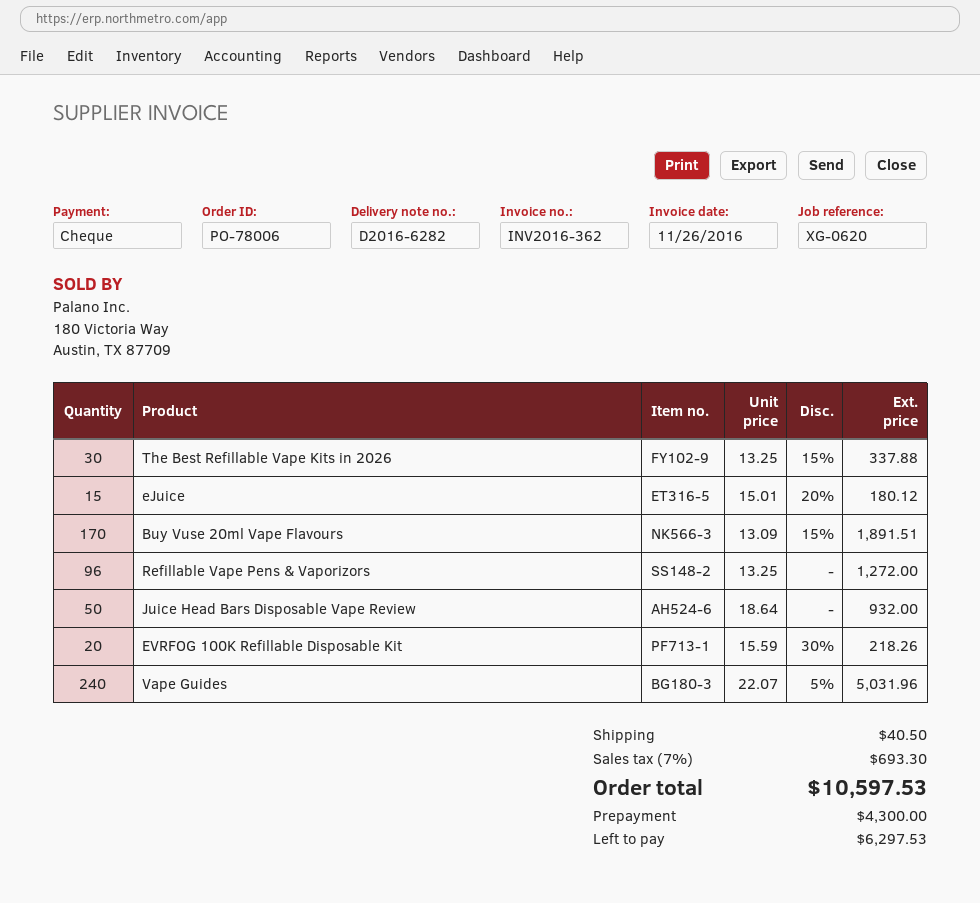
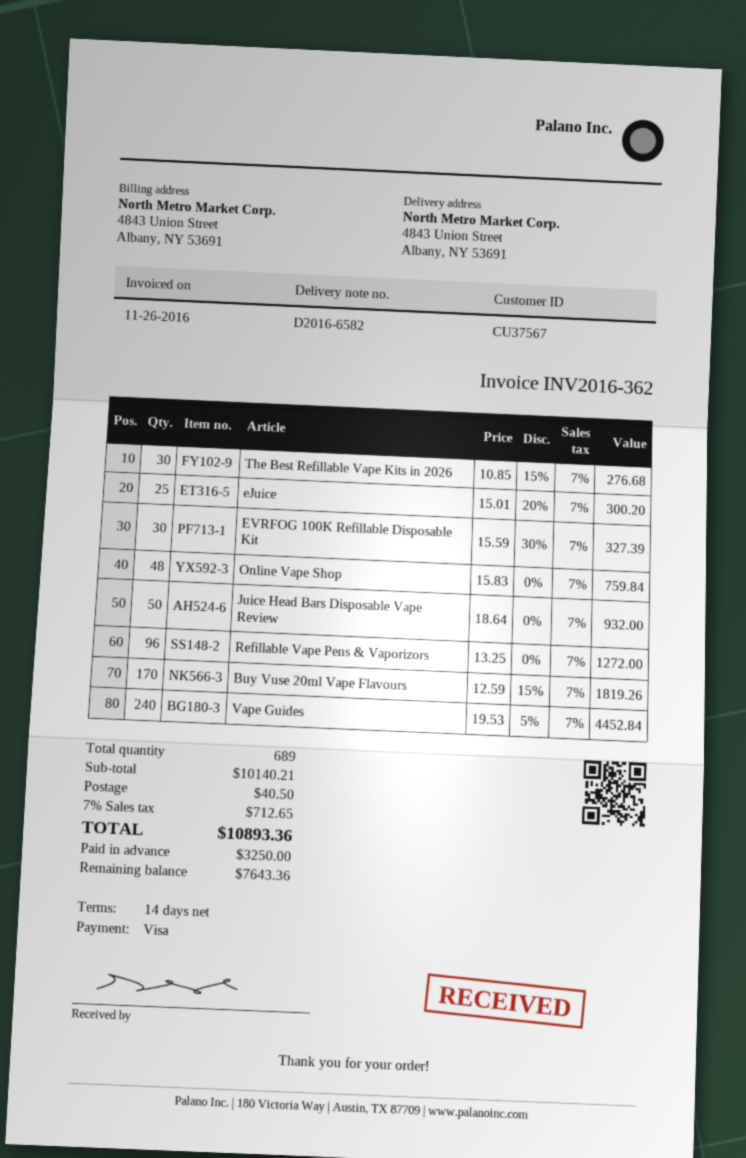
delivery note number: D2016-6282 -> D2016-6582
payment method: cheque -> Visa
The Best Refillable Vape Kits in 2026: 30 x 13.25 - 15% = 337.88 -> 30 x 10.85 - 15% = 276.68
eJuice: 15 x 15.01 - 20% = 180.12 -> 25 x 15.01 - 20% = 300.20
Buy Vuse 20ml Vape Flavours: 170 x 13.09 - 15% = 1891.51 -> 170 x 12.59 - 15% = 1819.26
EVRFOG 100K Refillable Disposable Kit: 20 x 15.59 - 30% = 218.26 -> 30 x 15.59 - 30% = 327.39
Vape Guides: 240 x 22.07 - 5% = 5031.96 -> 240 x 19.53 - 5% = 4452.84
Online Vape Shop: none -> 48 x 15.83 = 759.84
tax: 7% = 693.30 -> 7% = 712.65
total: 10597.53 -> 10893.36
deposit: 4300.00 -> 3250.00
balance: 6297.53 -> 7643.36

